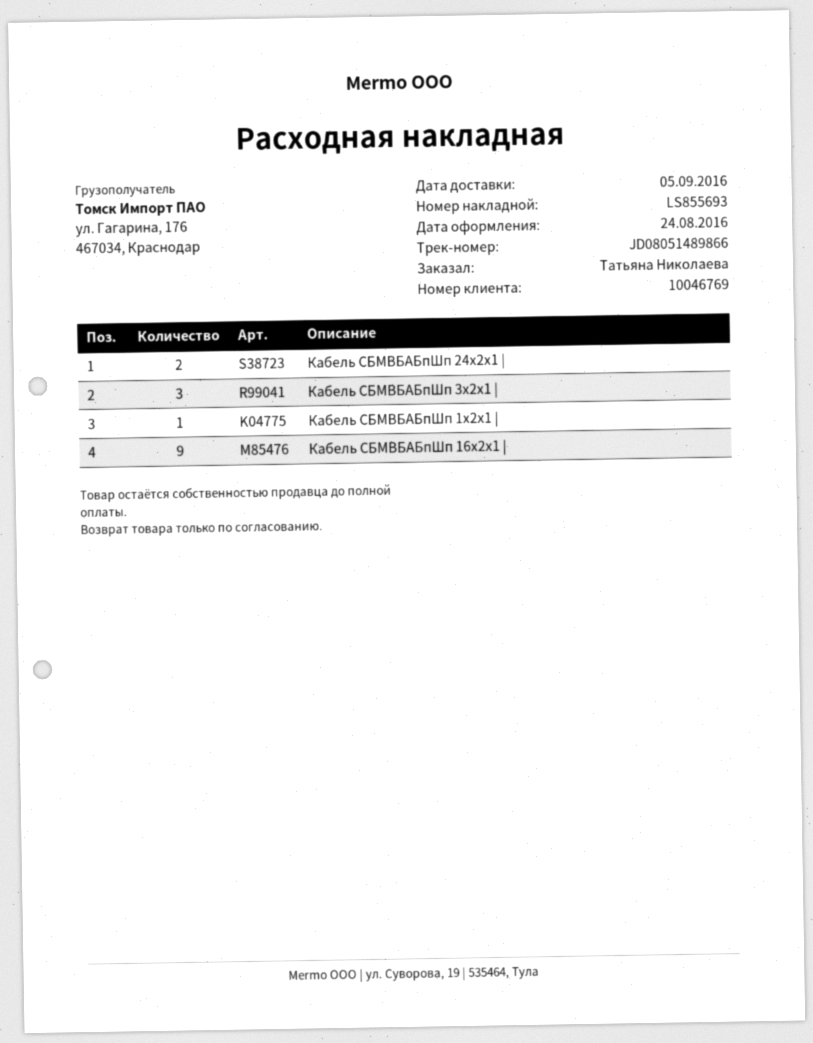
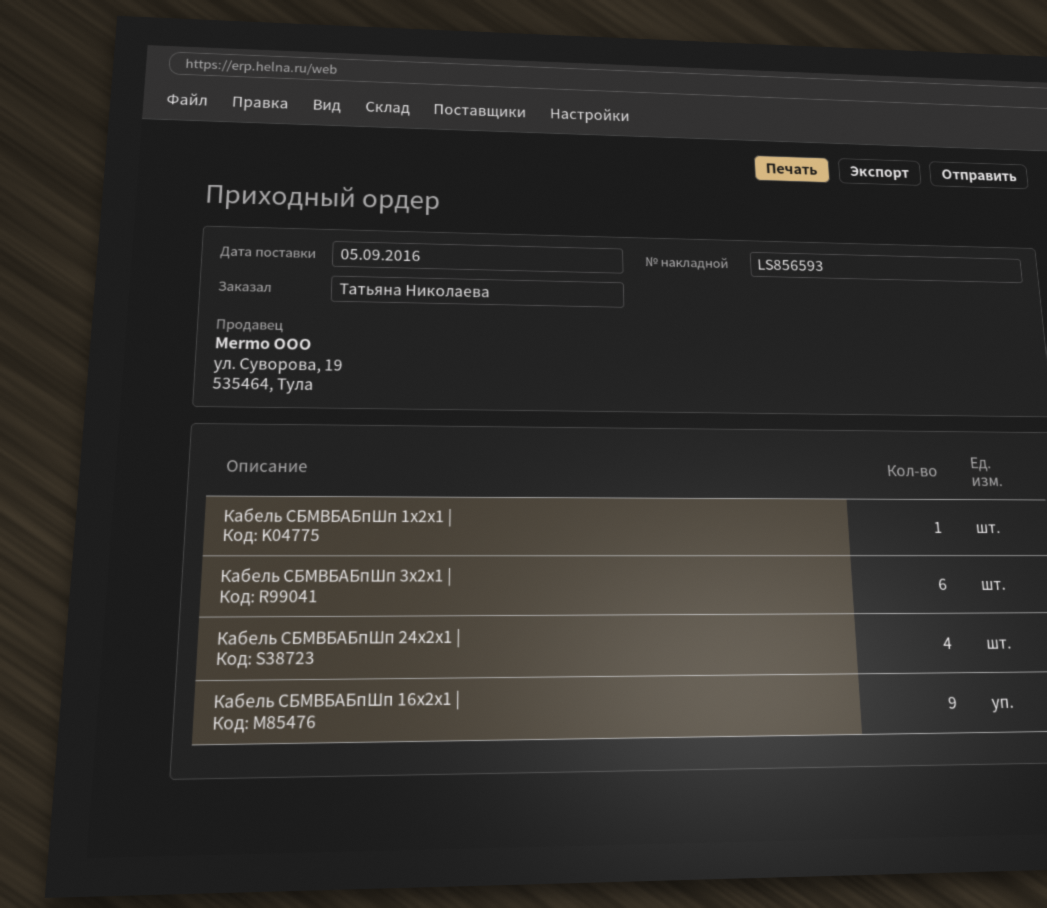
delivery note number: LS855693 -> LS856593
Кабель СБМВБАБпШп 24х2х1 |: 2 -> 4
Кабель СБМВБАБпШп 3х2х1 |: 3 -> 6

